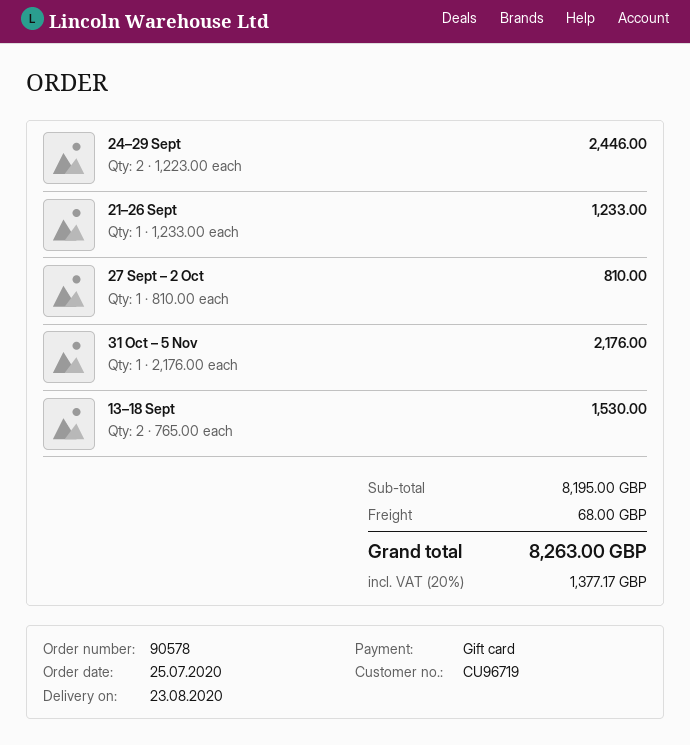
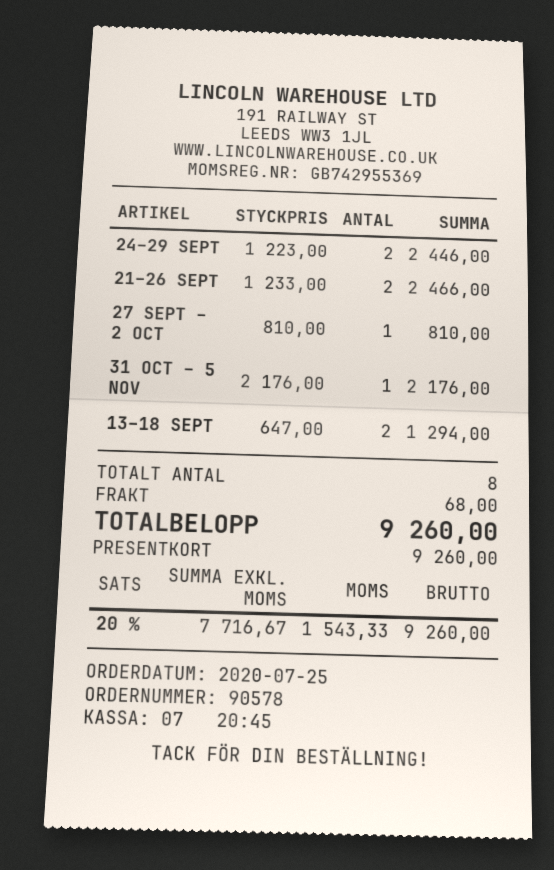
21–26 Sept: 1 x 1233.00 = 1233.00 -> 2 x 1233.00 = 2466.00
13–18 Sept: 2 x 765.00 = 1530.00 -> 2 x 647.00 = 1294.00
tax: 20% = 1377.17 -> 20% = 1543.33
total: 8263.00 -> 9260.00

